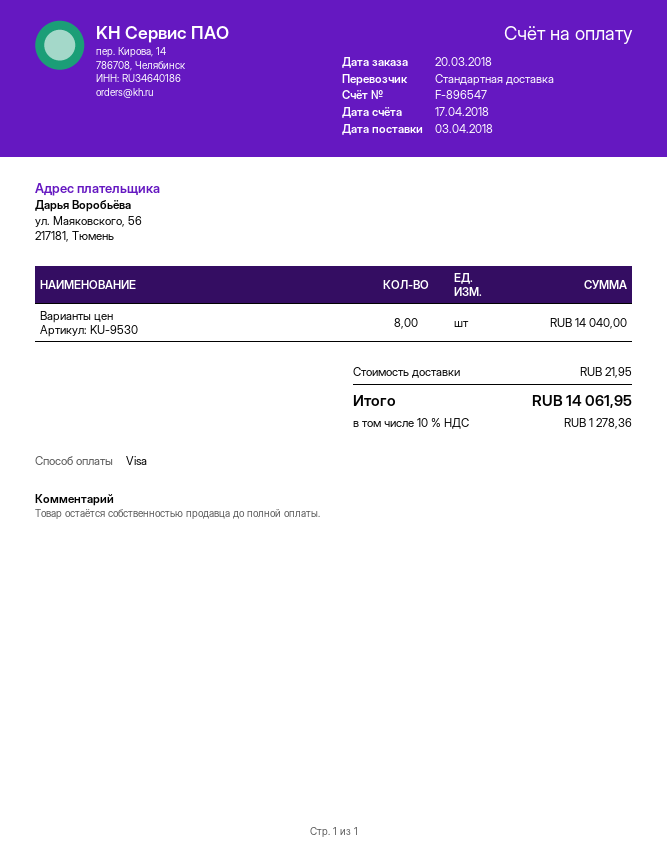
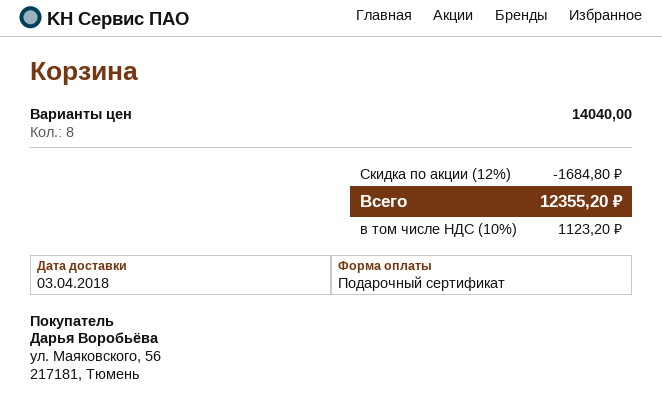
payment method: Visa -> gift card
discount: none -> 12% = 1684.80
shipping: 21.95 -> none
tax: 10% = 1278.36 -> 10% = 1123.20
total: 14061.95 -> 12355.20

